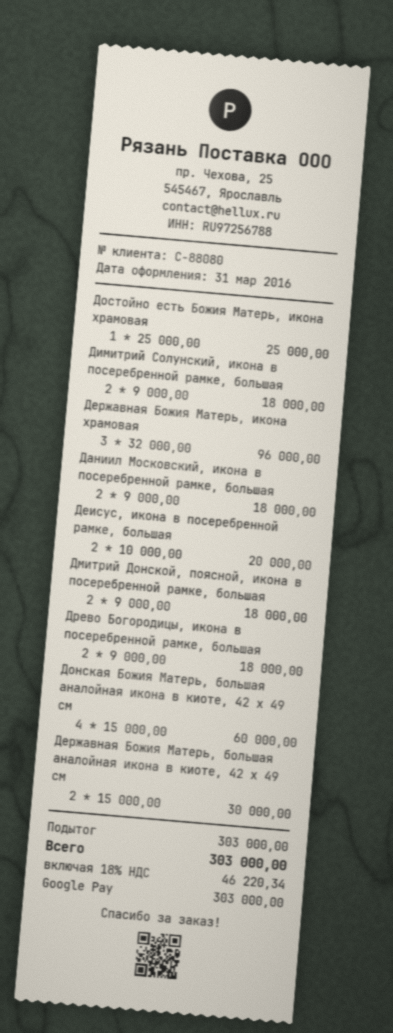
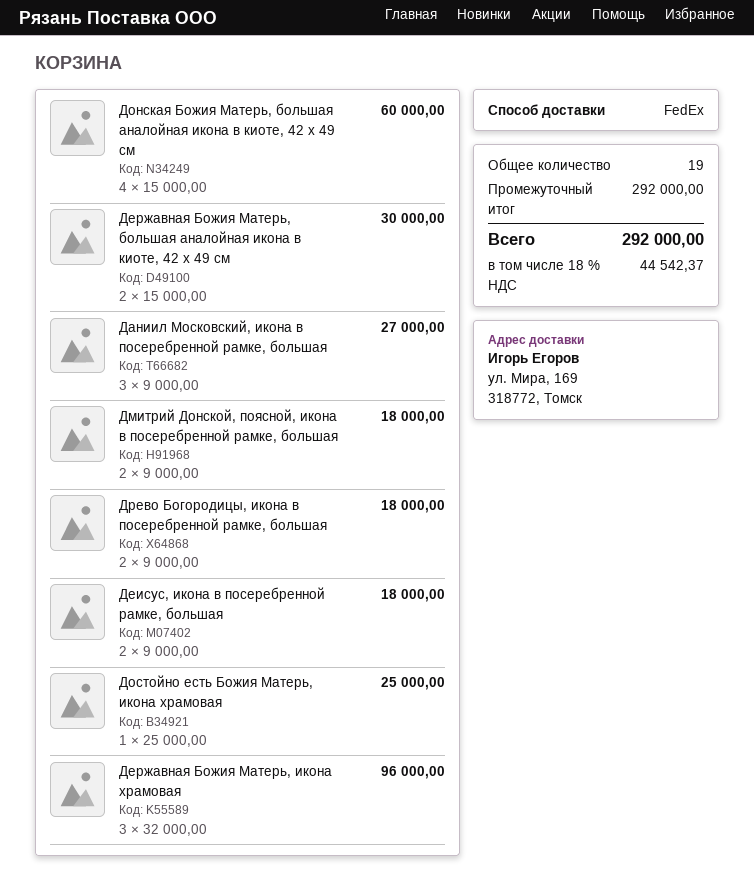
Димитрий Солунский, икона в посеребренной рамке, большая: 2 x 9000.00 = 18000.00 -> none
Даниил Московский, икона в посеребренной рамке, большая: 2 x 9000.00 = 18000.00 -> 3 x 9000.00 = 27000.00
Деисус, икона в посеребренной рамке, большая: 2 x 10000.00 = 20000.00 -> 2 x 9000.00 = 18000.00
subtotal: 303000.00 -> 292000.00
tax: 18% = 46220.34 -> 18% = 44542.37
total: 303000.00 -> 292000.00

